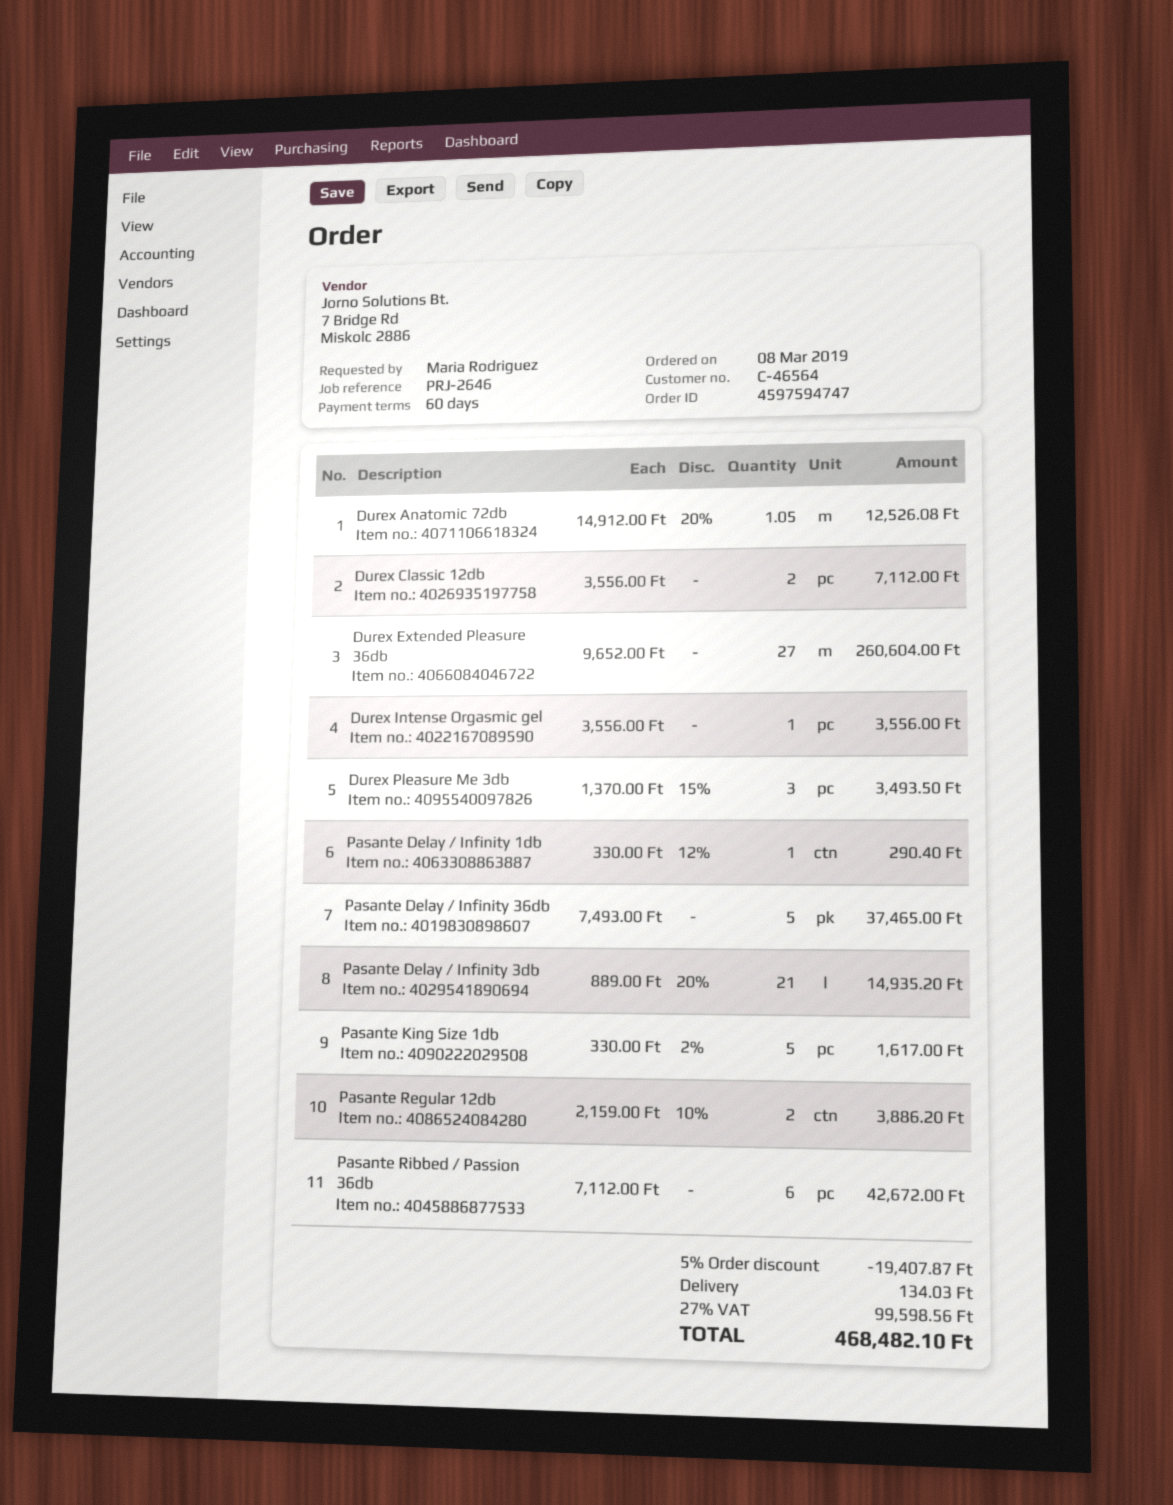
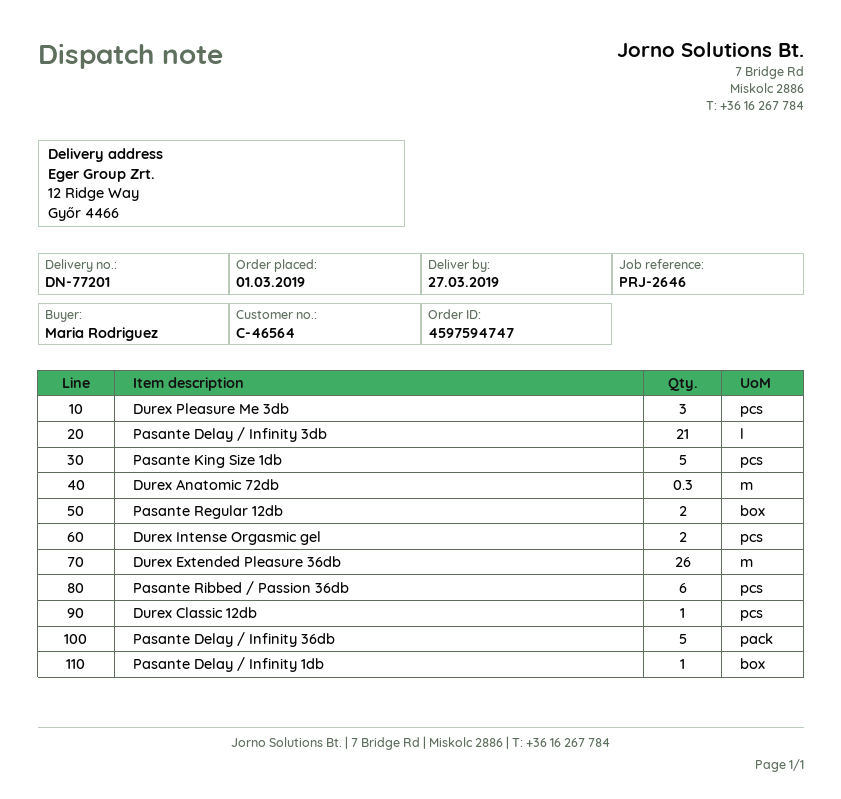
order date: 2019-03-08 -> 2019-03-01
Durex Anatomic 72db: 1.05 -> 0.3
Durex Classic 12db: 2 -> 1
Durex Extended Pleasure 36db: 27 -> 26
Durex Intense Orgasmic gel: 1 -> 2

